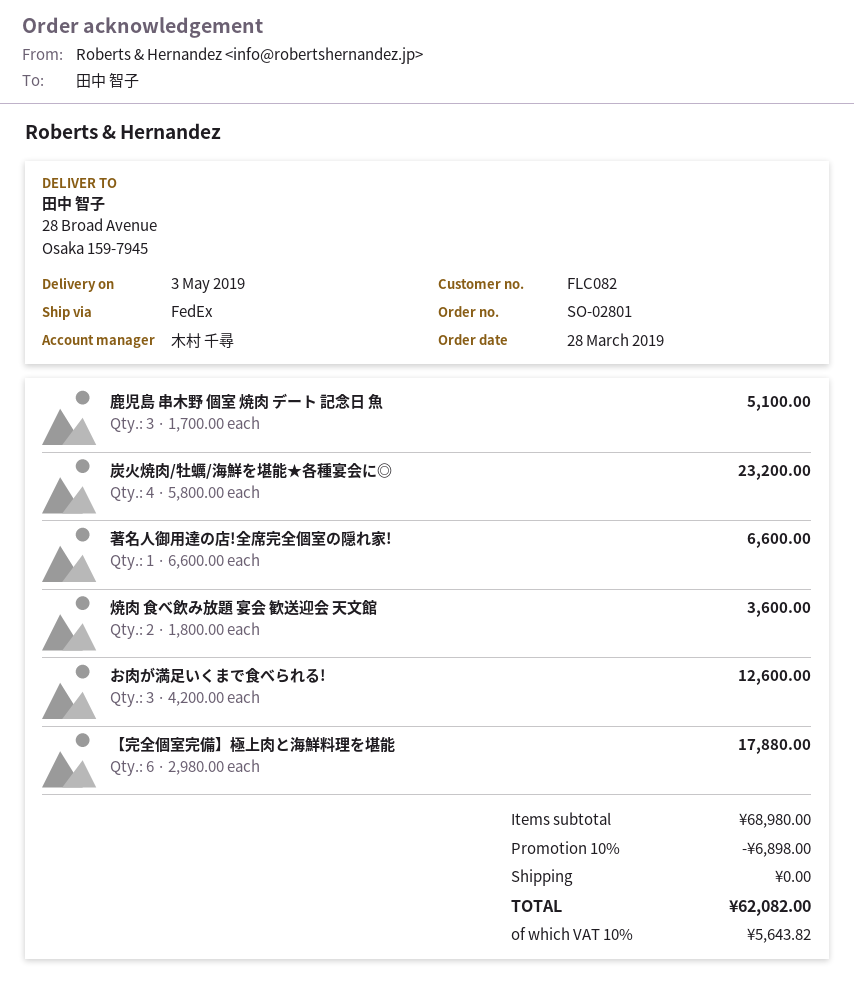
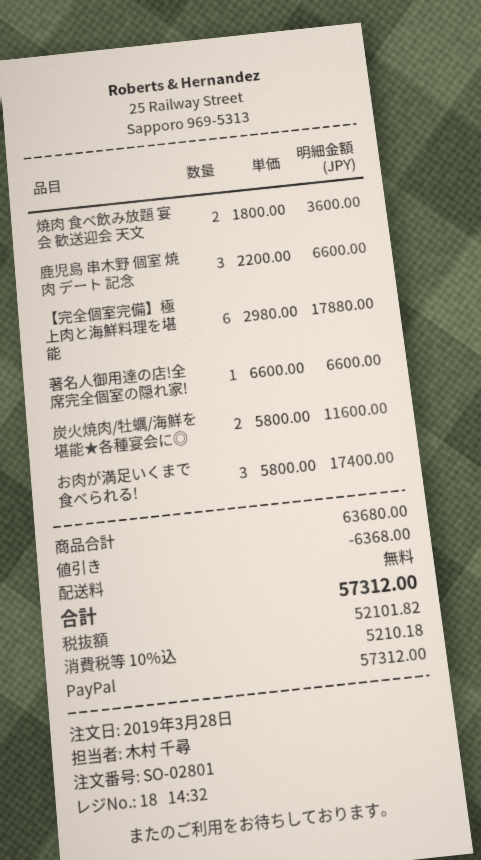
鹿児島 串木野 個室 焼肉 デート 記念日 魚: 3 x 1700.00 = 5100.00 -> 3 x 2200.00 = 6600.00
炭火焼肉/牡蠣/海鮮を堪能★各種宴会に◎: 4 x 5800.00 = 23200.00 -> 2 x 5800.00 = 11600.00
お肉が満足いくまで食べられる!: 3 x 4200.00 = 12600.00 -> 3 x 5800.00 = 17400.00
subtotal: 68980.00 -> 63680.00
discount: 6898.00 -> 6368.00
tax: 10% = 5643.82 -> 10% = 5210.18
total: 62082.00 -> 57312.00

